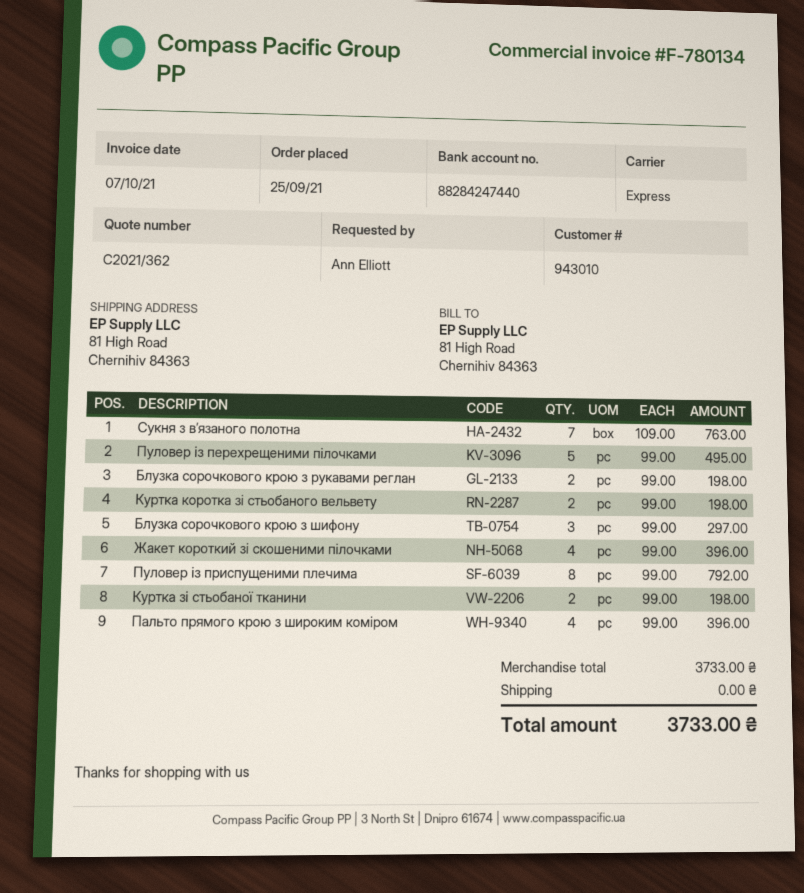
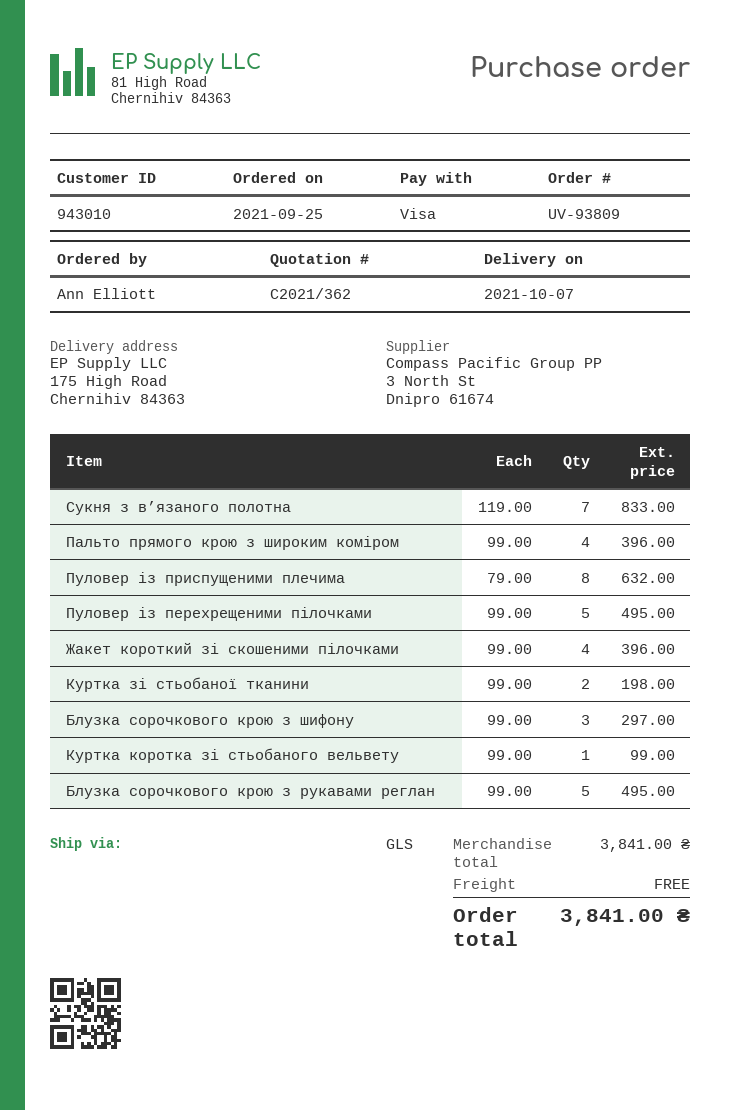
shipping method: express -> GLS
ship to: 81 High Road, Chernihiv 84363 -> 175 High Road, Chernihiv 84363
Сукня з в’язаного полотна: 7 x 109.00 = 763.00 -> 7 x 119.00 = 833.00
Блузка сорочкового крою з рукавами реглан: 2 x 99.00 = 198.00 -> 5 x 99.00 = 495.00
Куртка коротка зі стьобаного вельвету: 2 x 99.00 = 198.00 -> 1 x 99.00 = 99.00
Пуловер із приспущеними плечима: 8 x 99.00 = 792.00 -> 8 x 79.00 = 632.00
subtotal: 3733.00 -> 3841.00
total: 3733.00 -> 3841.00

